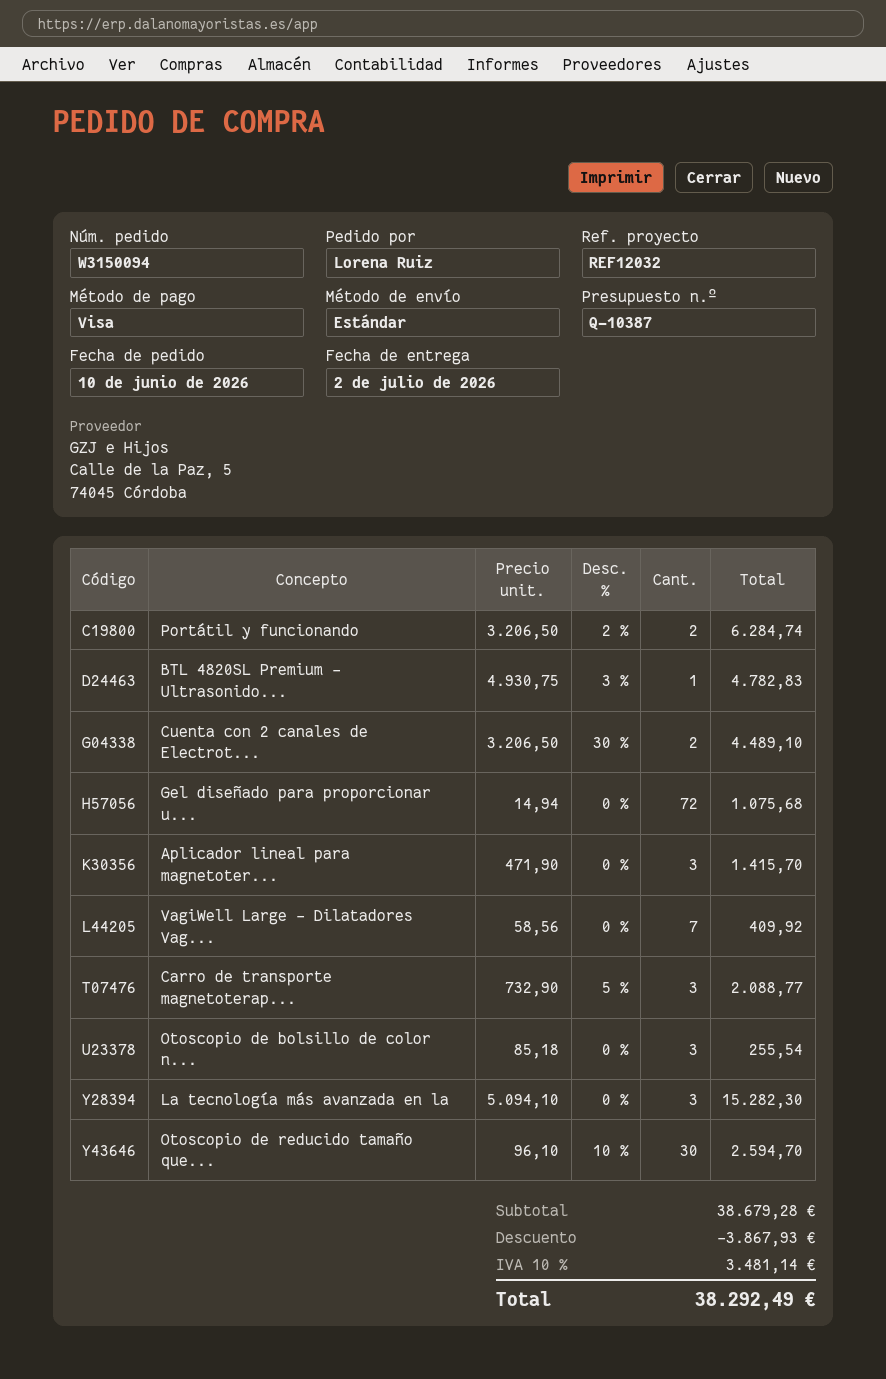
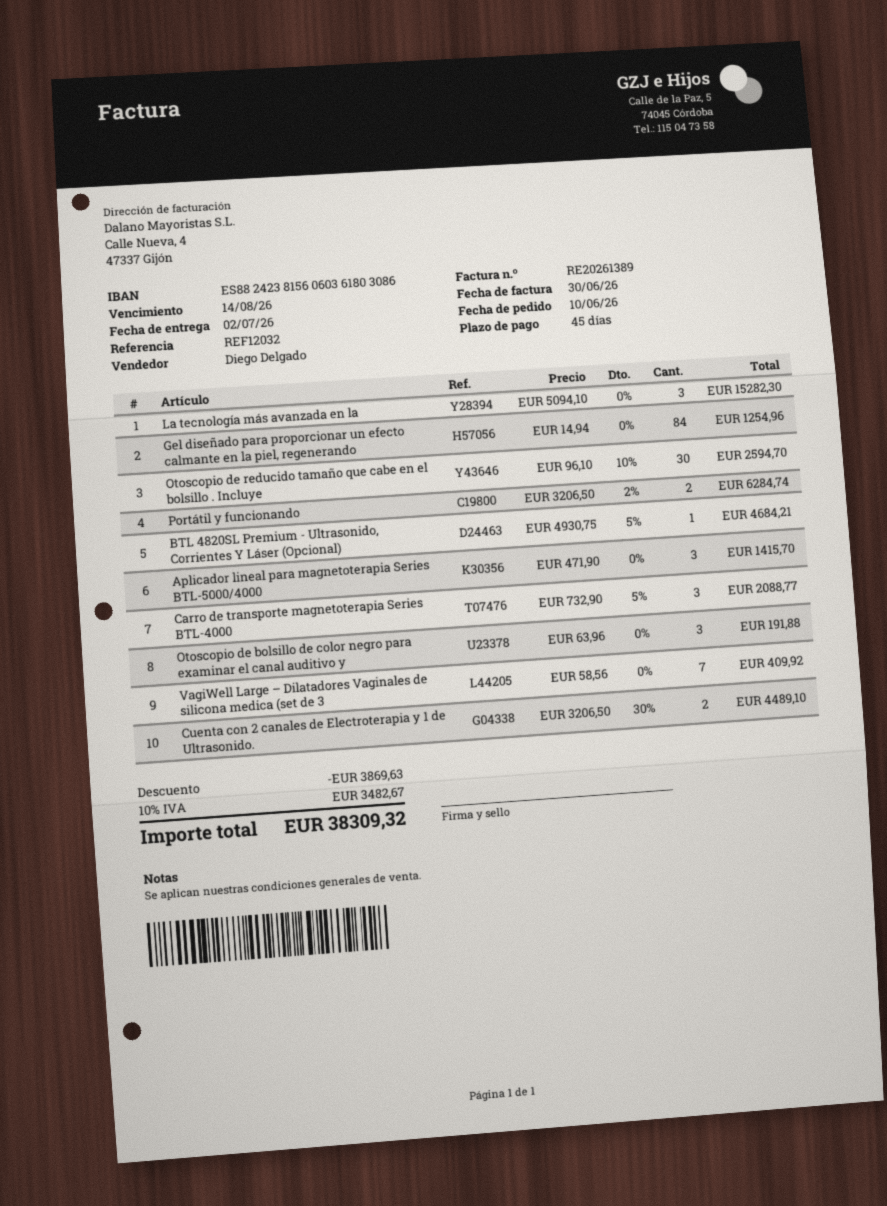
BTL 4820SL Premium - Ultrasonido...: 1 x 4930.75 - 3% = 4782.83 -> 1 x 4930.75 - 5% = 4684.21
Gel diseñado para proporcionar u...: 72 x 14.94 = 1075.68 -> 84 x 14.94 = 1254.96
Otoscopio de bolsillo de color n...: 3 x 85.18 = 255.54 -> 3 x 63.96 = 191.88
discount: 3867.93 -> 3869.63
tax: 10% = 3481.14 -> 10% = 3482.67
total: 38292.49 -> 38309.32

